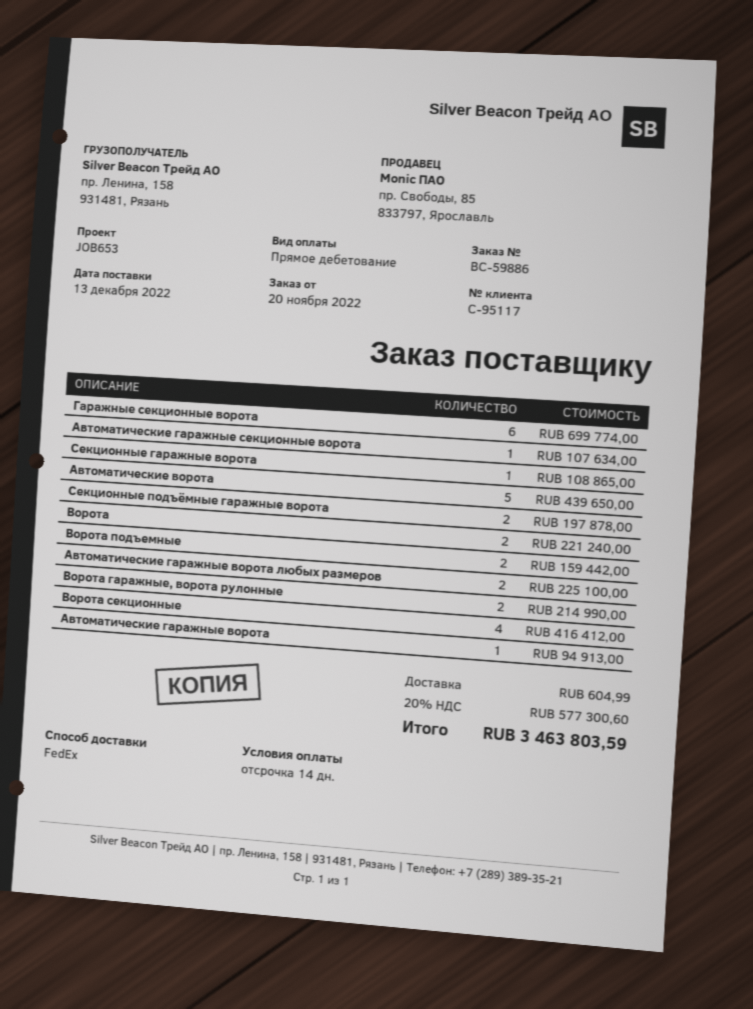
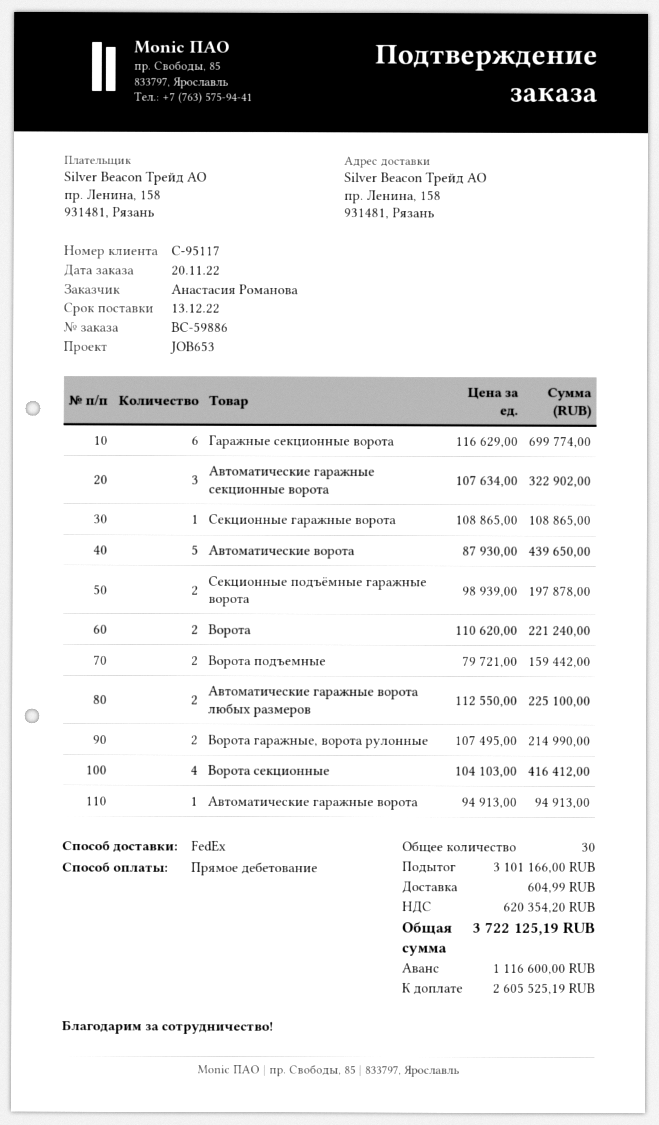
Автоматические гаражные секционные ворота: 1 for 107634.00 -> 3 for 322902.00
tax: 577300.60 -> 620354.20
total: 3463803.59 -> 3722125.19

